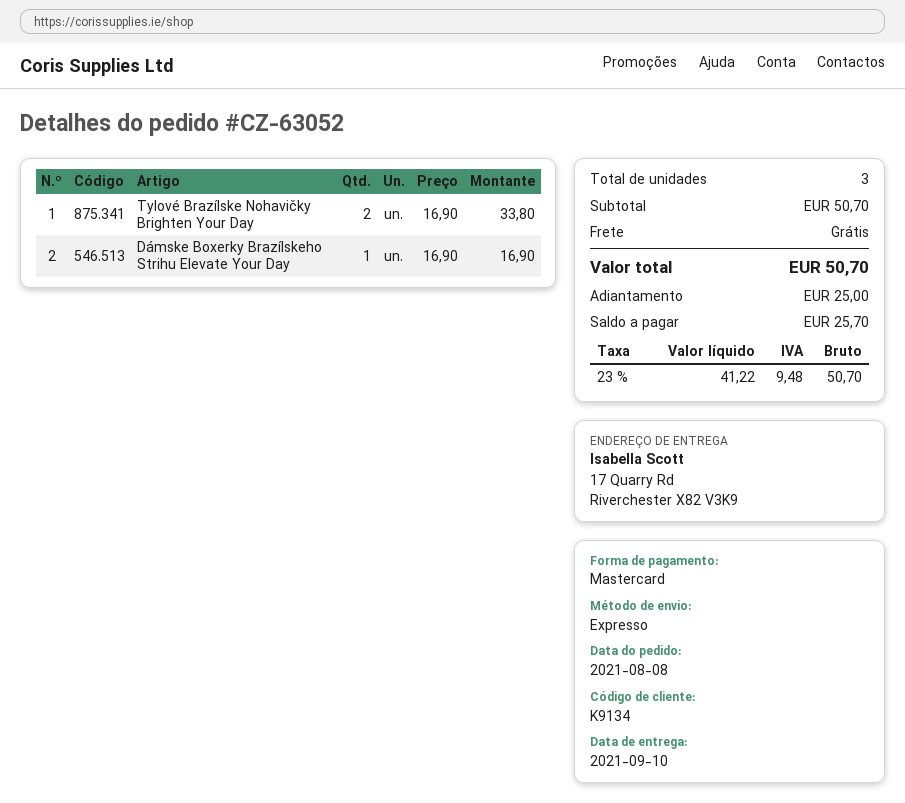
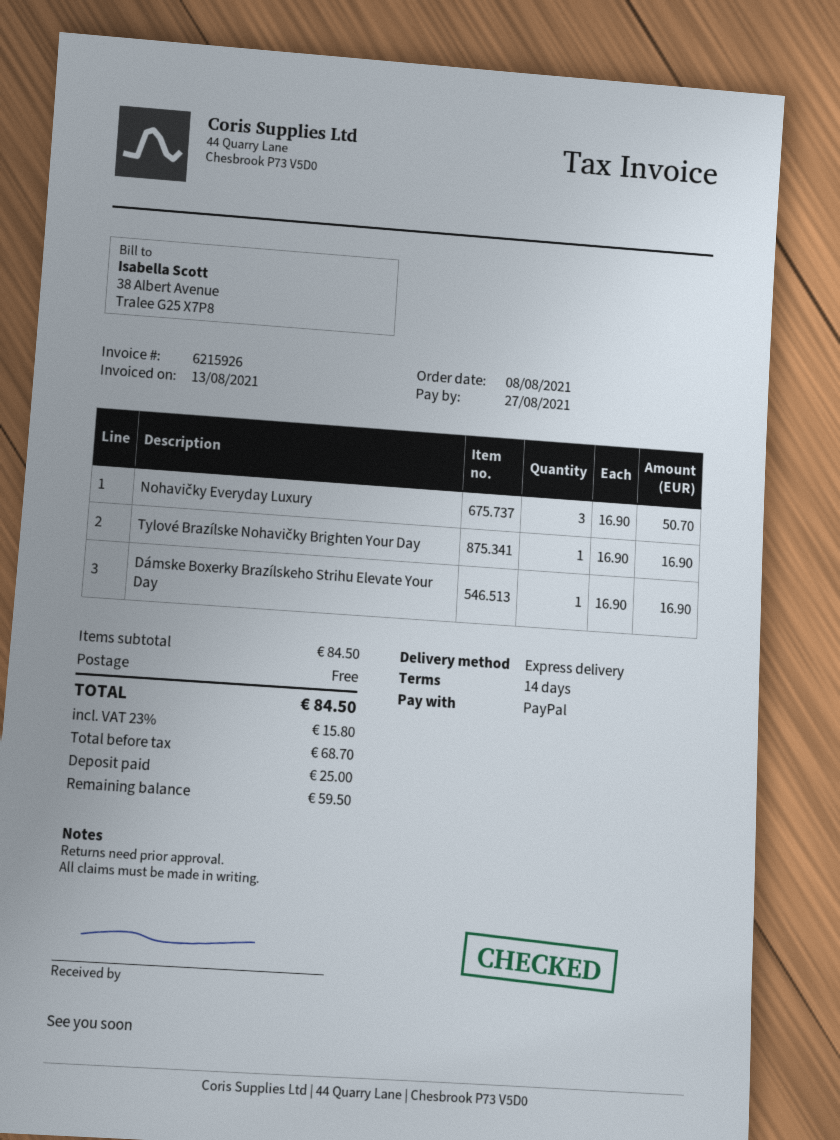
payment method: Mastercard -> PayPal
Tylové Brazílske Nohavičky Brighten Your Day: 2 x 16.90 = 33.80 -> 1 x 16.90 = 16.90
Nohavičky Everyday Luxury: none -> 3 x 16.90 = 50.70
subtotal: 50.70 -> 84.50
net: 41.22 -> 68.70
tax: 23% = 9.48 -> 23% = 15.80
total: 50.70 -> 84.50
balance: 25.70 -> 59.50

